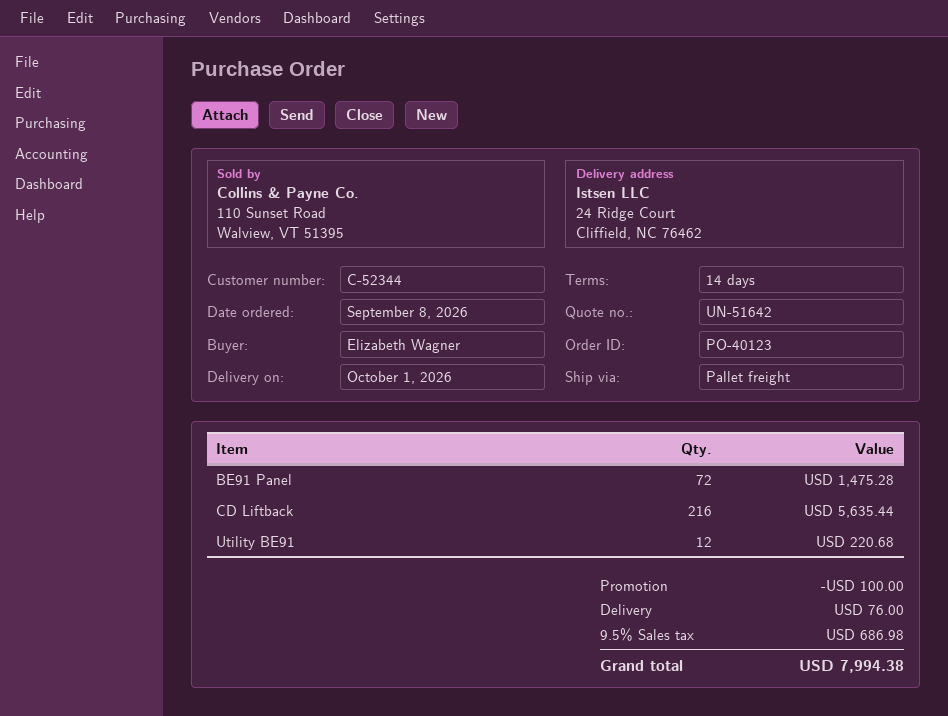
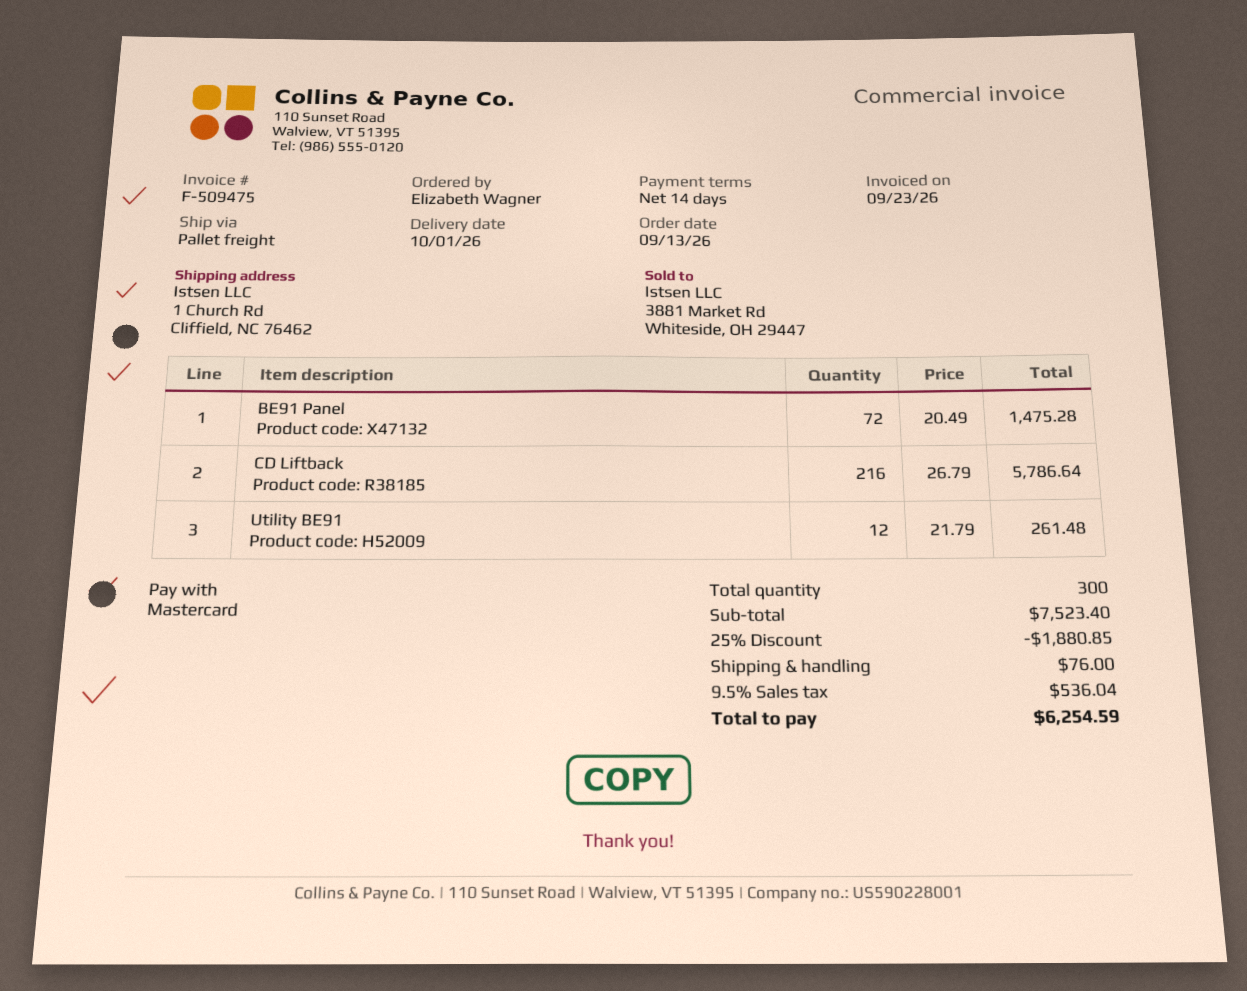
order date: 2026-09-08 -> 2026-09-13
ship to: 24 Ridge Court, Cliffield, NC 76462 -> 1 Church Rd, Cliffield, NC 76462
CD Liftback: 216 for 5635.44 -> 216 for 5786.64
Utility BE91: 12 for 220.68 -> 12 for 261.48
discount: 100.00 -> 1880.85
tax: 9.5% = 686.98 -> 9.5% = 536.04
total: 7994.38 -> 6254.59

